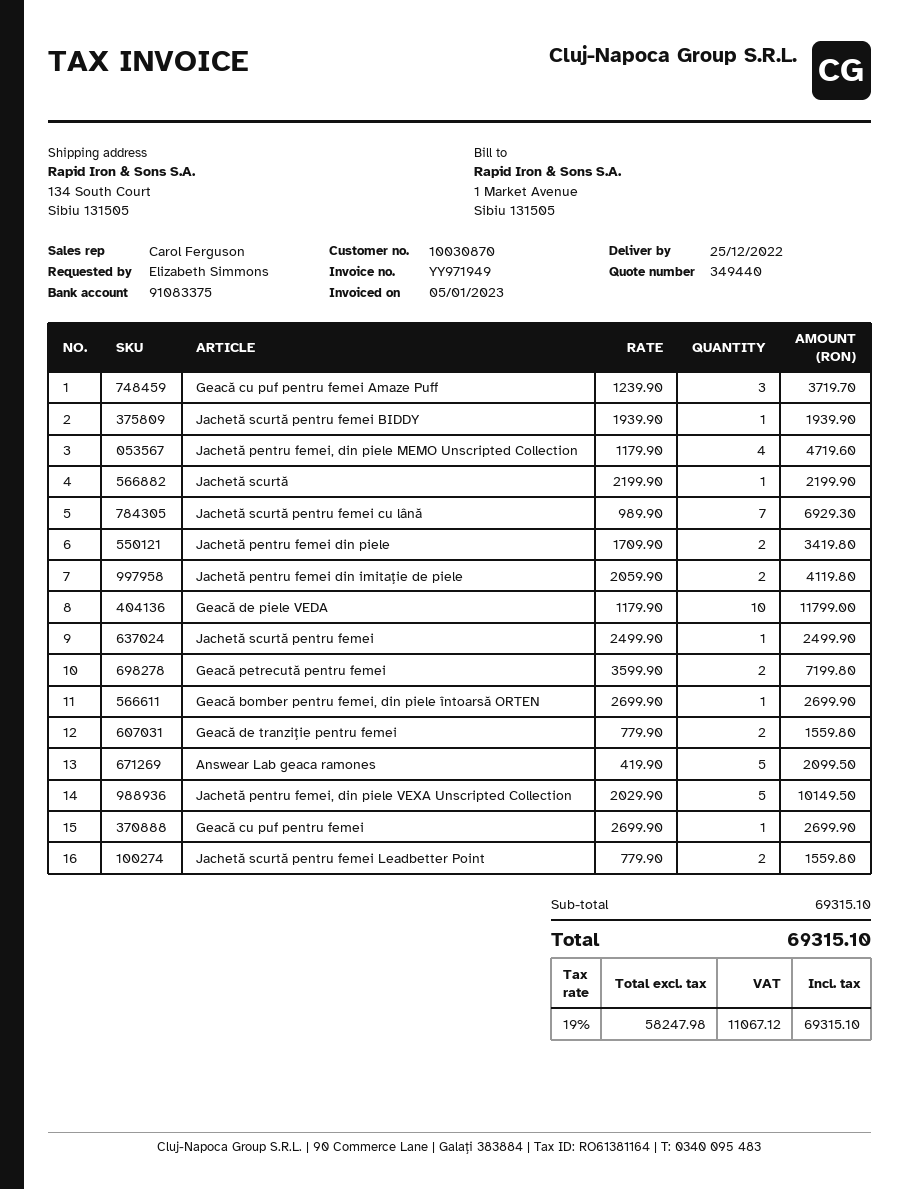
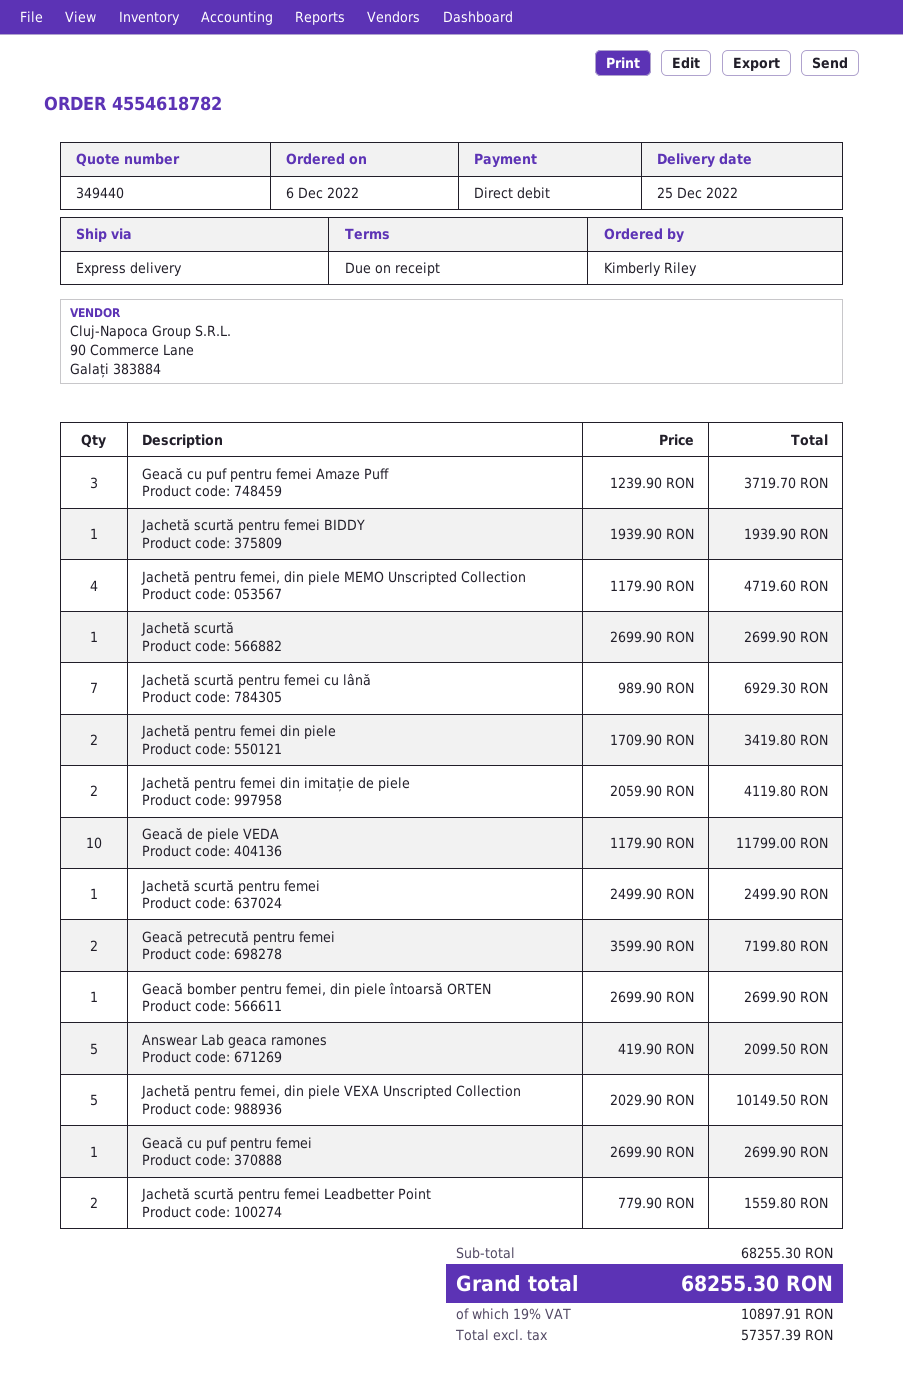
ordered by: Elizabeth Simmons -> Kimberly Riley
Jachetă scurtă: 1 x 2199.90 = 2199.90 -> 1 x 2699.90 = 2699.90
Geacă de tranziție pentru femei: 2 x 779.90 = 1559.80 -> none
subtotal: 69315.10 -> 68255.30
net: 58247.98 -> 57357.39
tax: 19% = 11067.12 -> 19% = 10897.91
total: 69315.10 -> 68255.30

